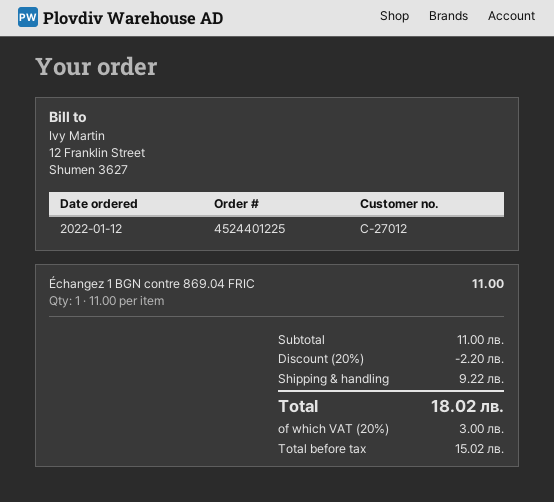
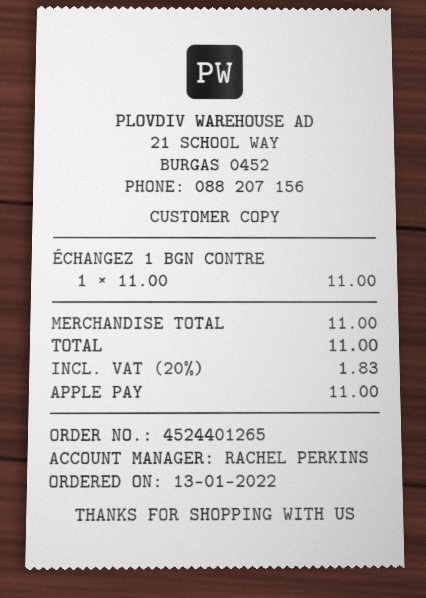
order number: 4524401225 -> 4524401265
order date: 2022-01-12 -> 2022-01-13
discount: 20% = 2.20 -> none
shipping: 9.22 -> none
tax: 20% = 3.00 -> 20% = 1.83
total: 18.02 -> 11.00

